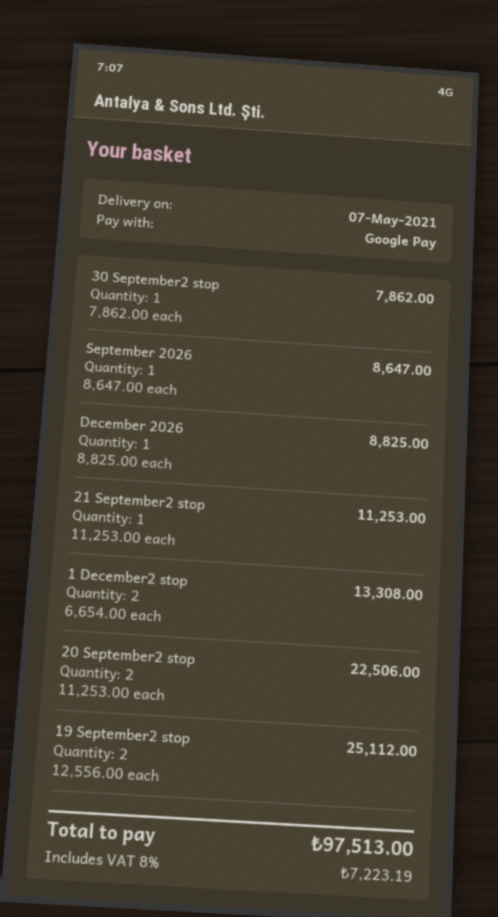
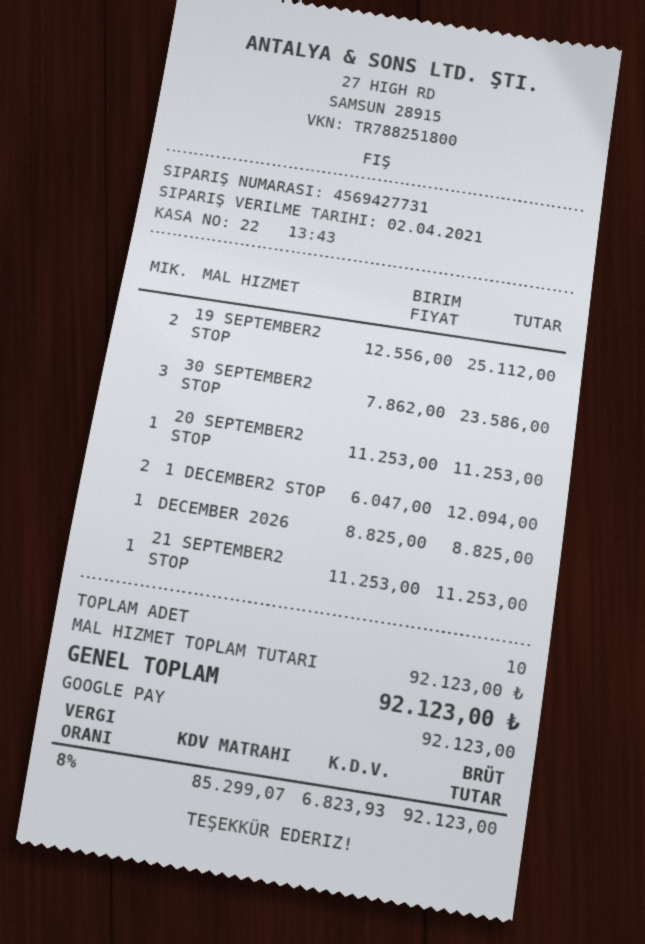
30 September2 stop: 1 x 7862.00 = 7862.00 -> 3 x 7862.00 = 23586.00
September 2026: 1 x 8647.00 = 8647.00 -> none
1 December2 stop: 2 x 6654.00 = 13308.00 -> 2 x 6047.00 = 12094.00
20 September2 stop: 2 x 11253.00 = 22506.00 -> 1 x 11253.00 = 11253.00
tax: 8% = 7223.19 -> 8% = 6823.93
total: 97513.00 -> 92123.00

